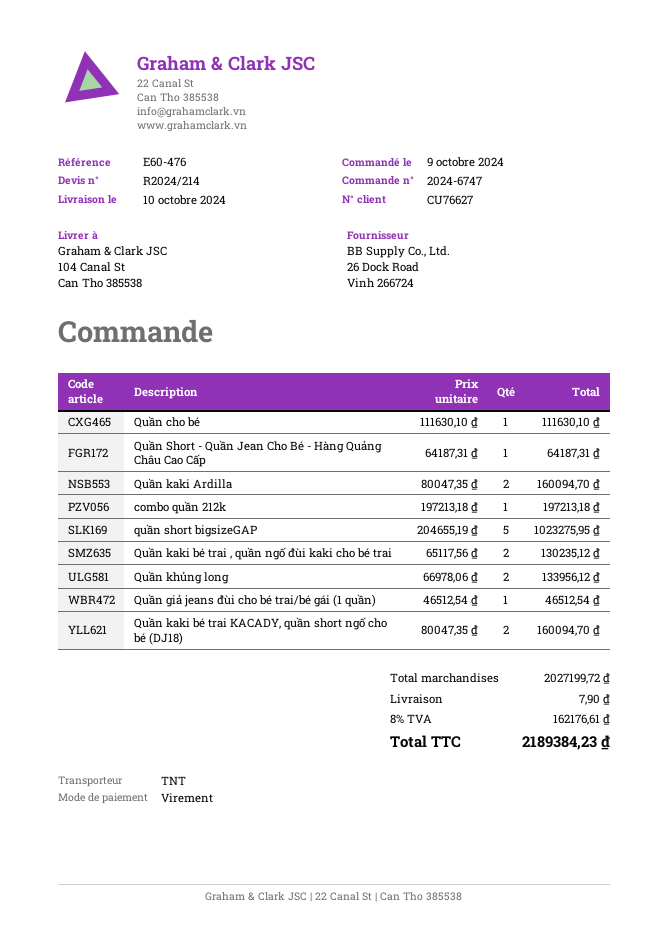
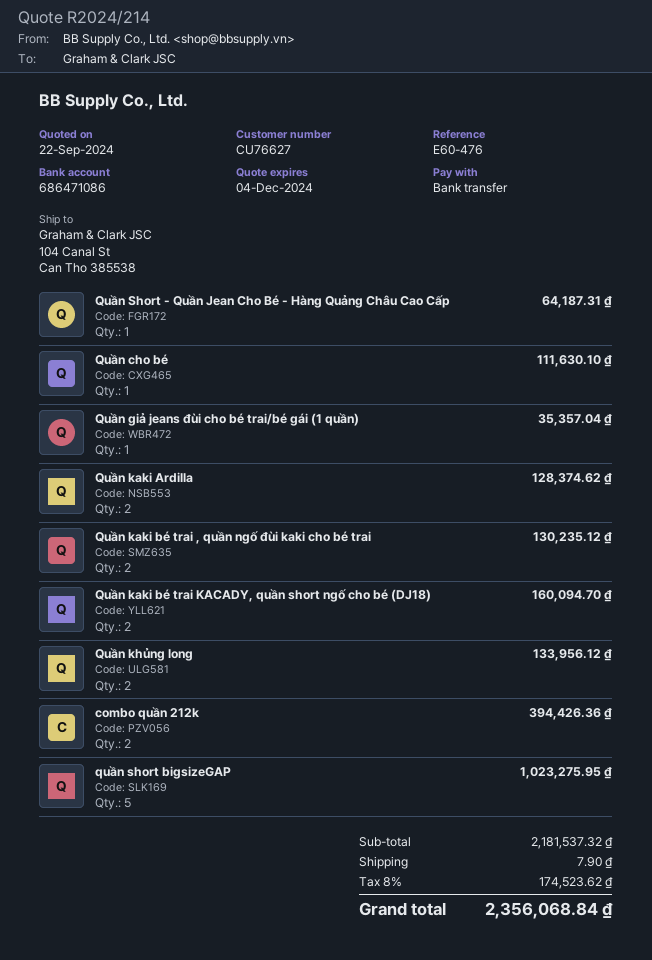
Quần kaki Ardilla: 2 for 160094.70 -> 2 for 128374.62
combo quần 212k: 1 for 197213.18 -> 2 for 394426.36
Quần giả jeans đùi cho bé trai/bé gái (1 quần): 1 for 46512.54 -> 1 for 35357.04
subtotal: 2027199.72 -> 2181537.32
tax: 8% = 162176.61 -> 8% = 174523.62
total: 2189384.23 -> 2356068.84

